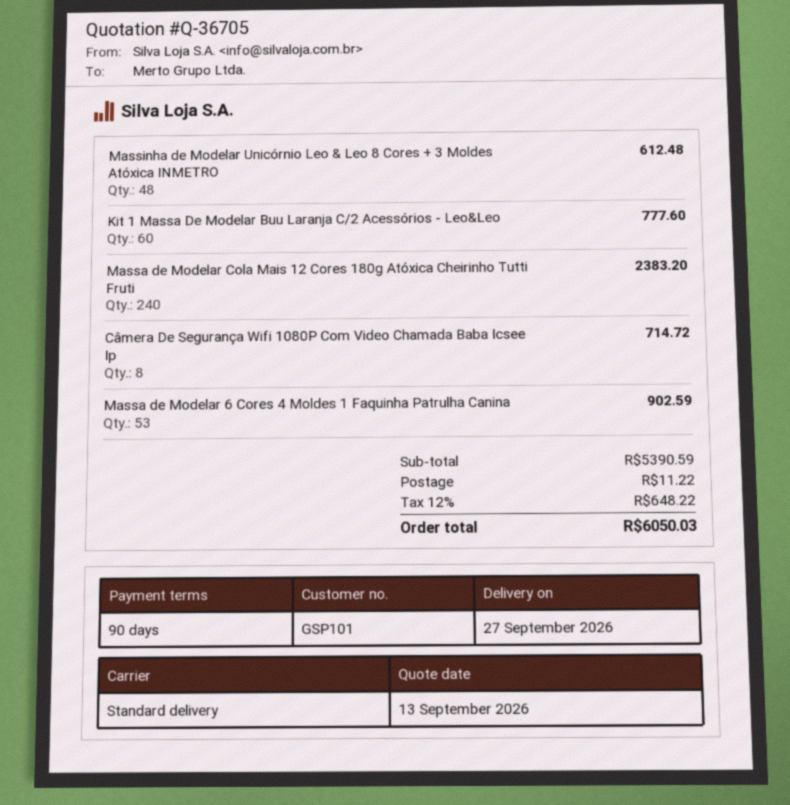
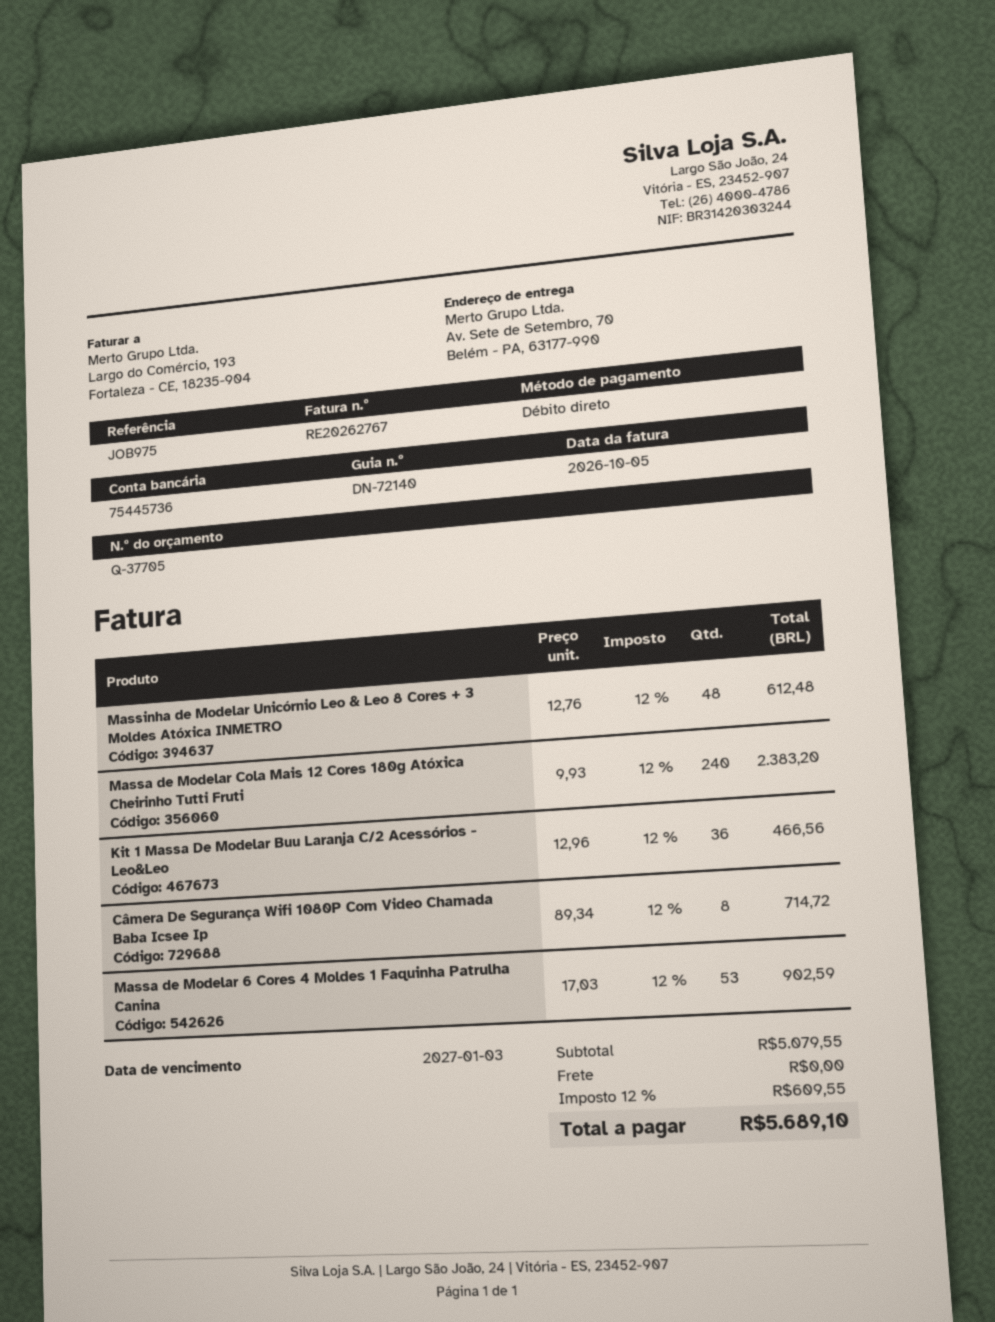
quote number: Q-36705 -> Q-37705
Kit 1 Massa De Modelar Buu Laranja C/2 Acessórios - Leo&Leo: 60 for 777.60 -> 36 for 466.56
subtotal: 5390.59 -> 5079.55
shipping: 11.22 -> 0.00
tax: 12% = 648.22 -> 12% = 609.55
total: 6050.03 -> 5689.10

